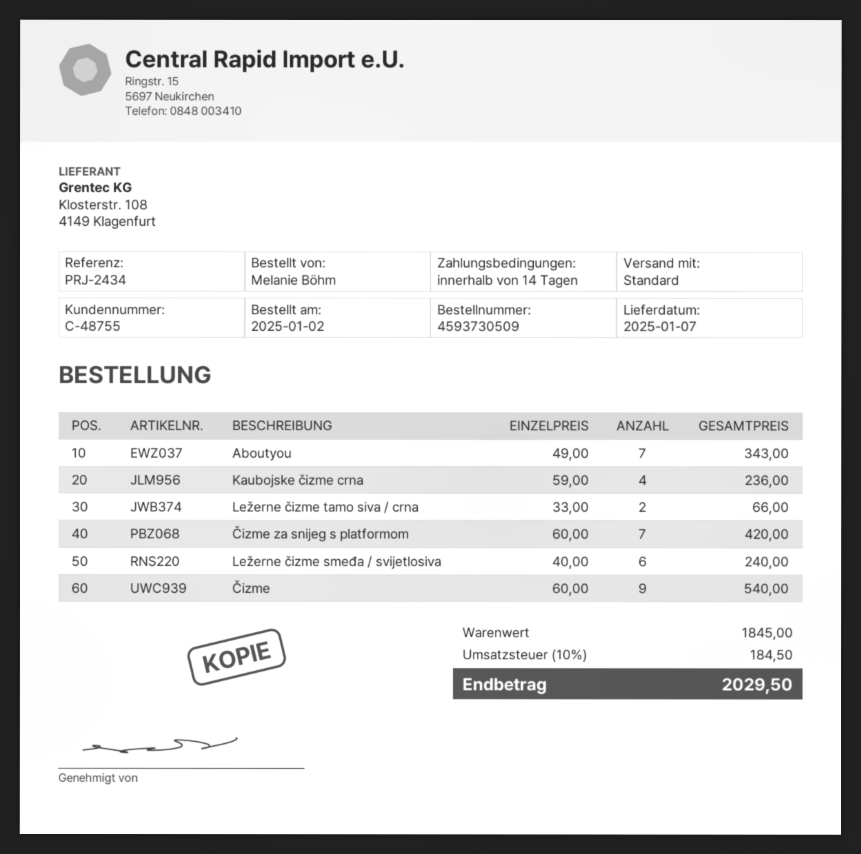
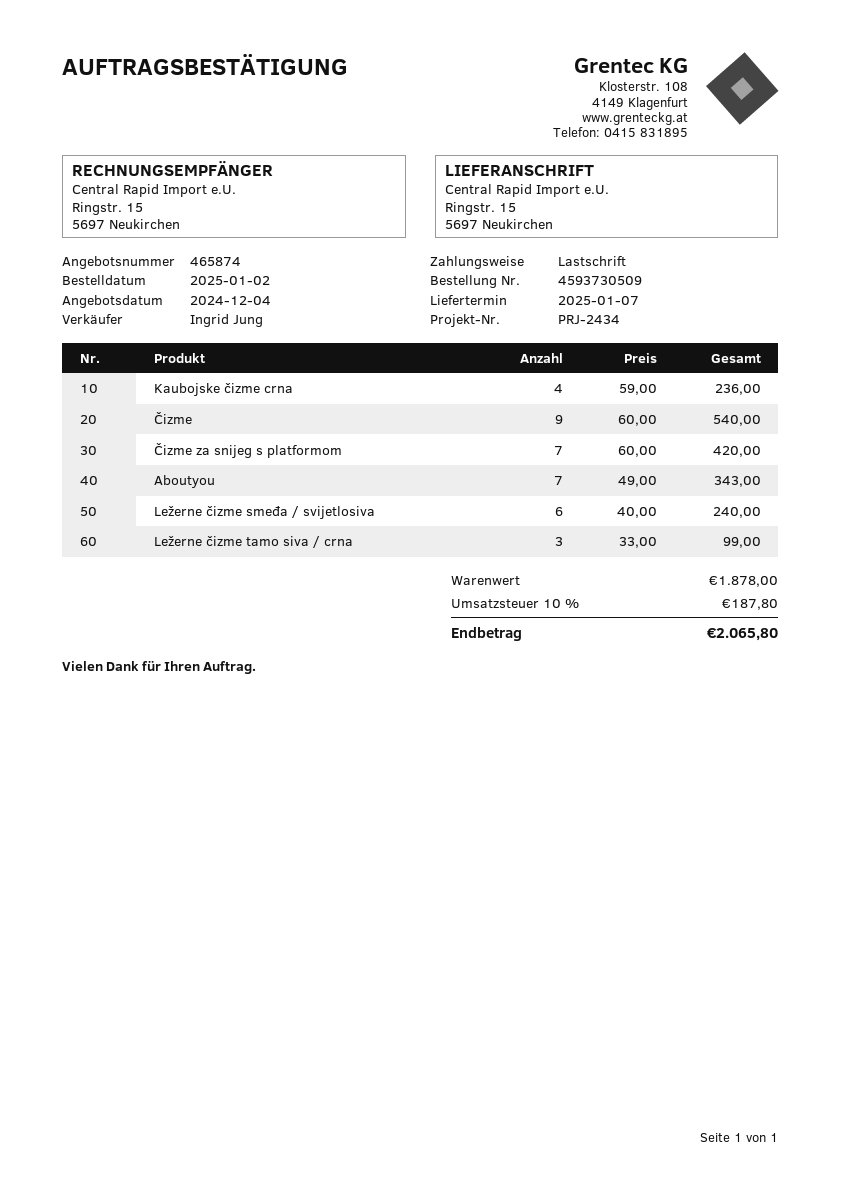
Ležerne čizme tamo siva / crna: 2 x 33.00 = 66.00 -> 3 x 33.00 = 99.00
subtotal: 1845.00 -> 1878.00
tax: 10% = 184.50 -> 10% = 187.80
total: 2029.50 -> 2065.80

